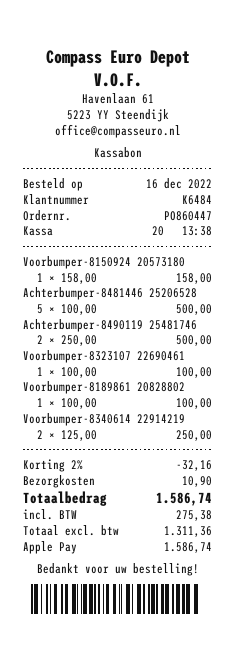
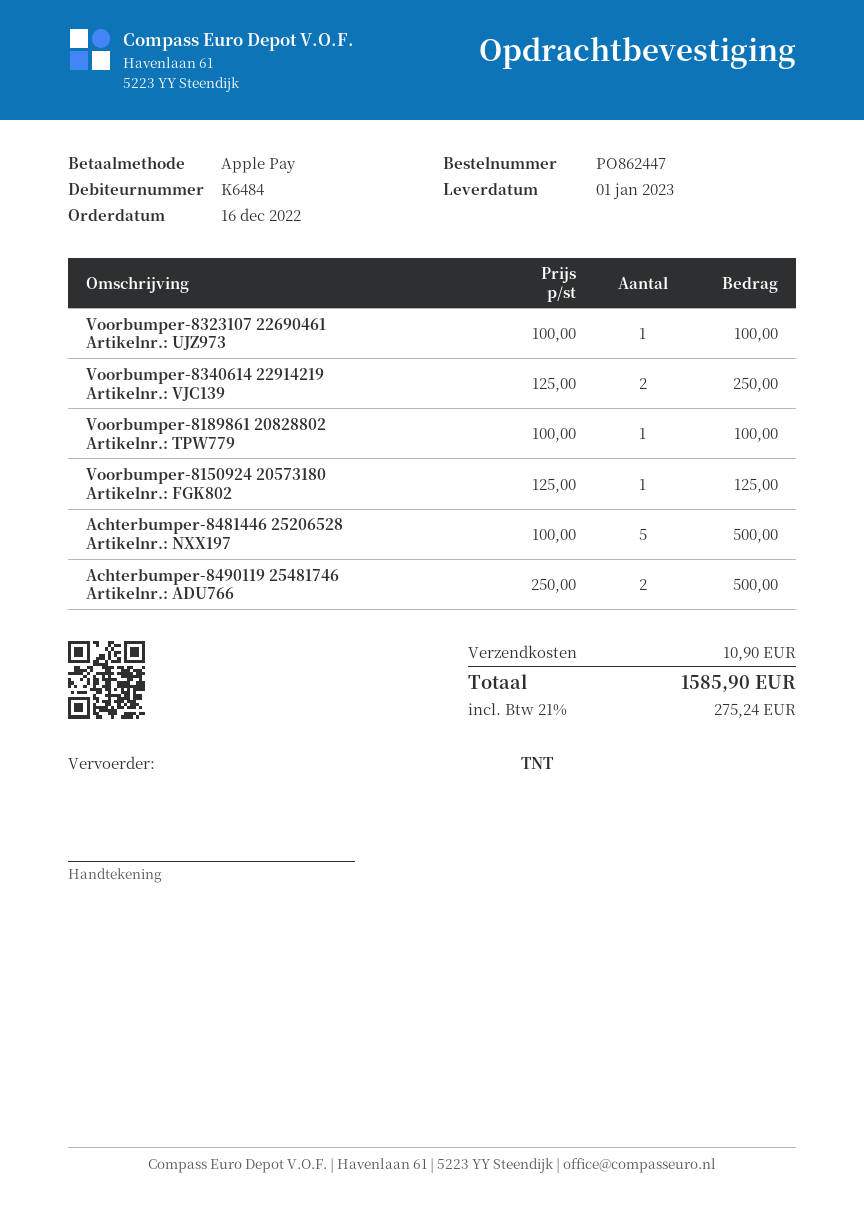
order number: PO860447 -> PO862447
Voorbumper-8150924 20573180: 1 x 158.00 = 158.00 -> 1 x 125.00 = 125.00
discount: 2% = 32.16 -> none
tax: 275.38 -> 275.24
total: 1586.74 -> 1585.90

